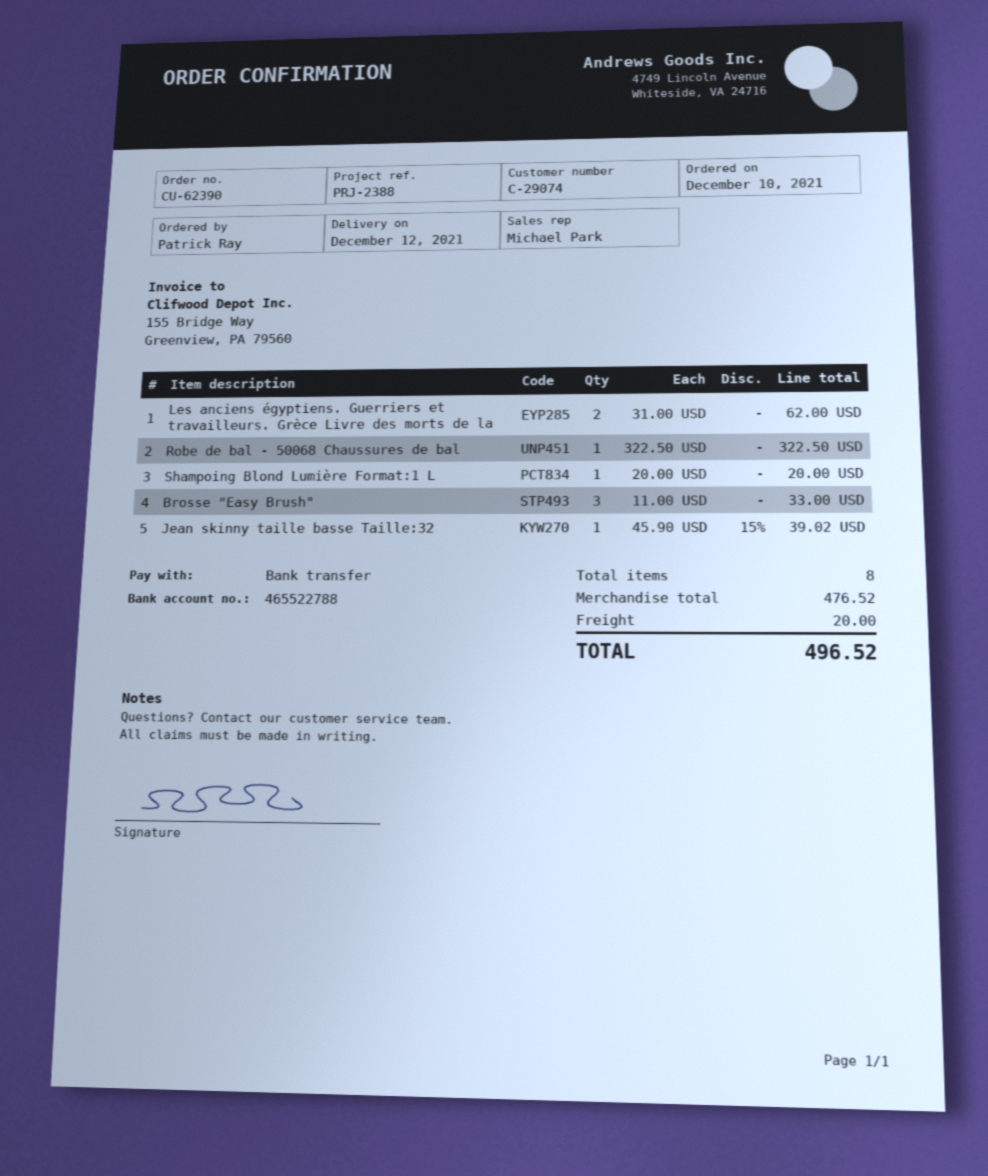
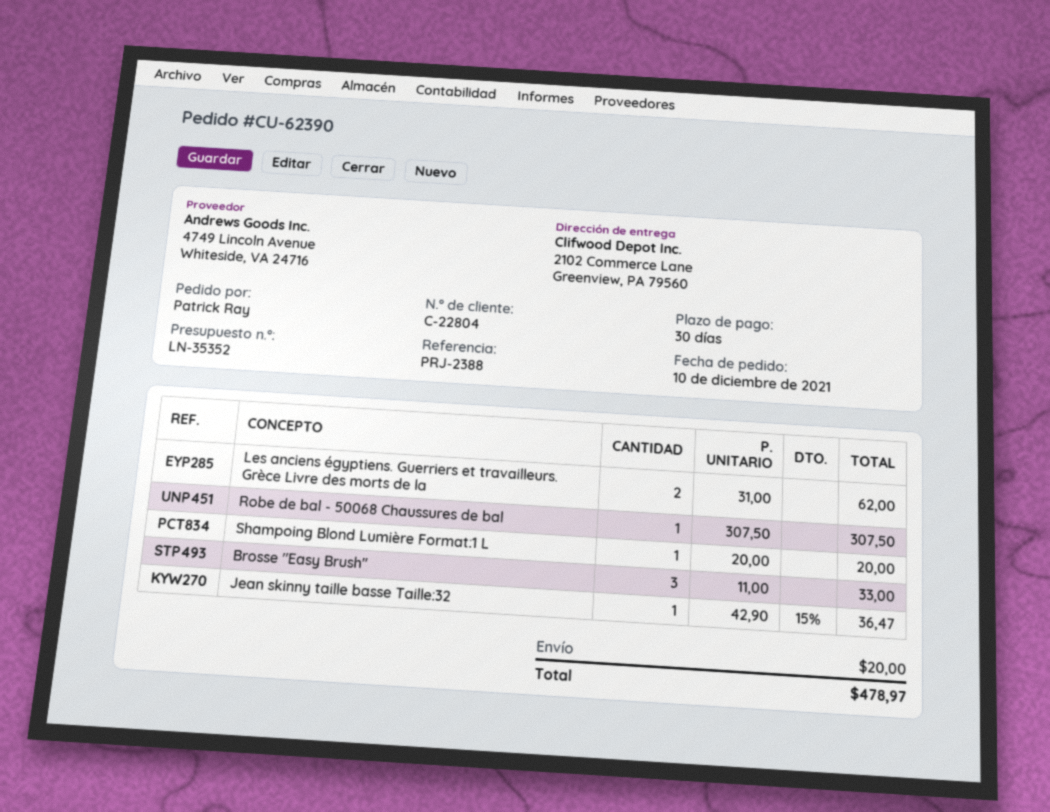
customer number: C-29074 -> C-22804
Robe de bal - 50068 Chaussures de bal: 1 x 322.50 = 322.50 -> 1 x 307.50 = 307.50
Jean skinny taille basse Taille:32: 1 x 45.90 - 15% = 39.02 -> 1 x 42.90 - 15% = 36.47
total: 496.52 -> 478.97

